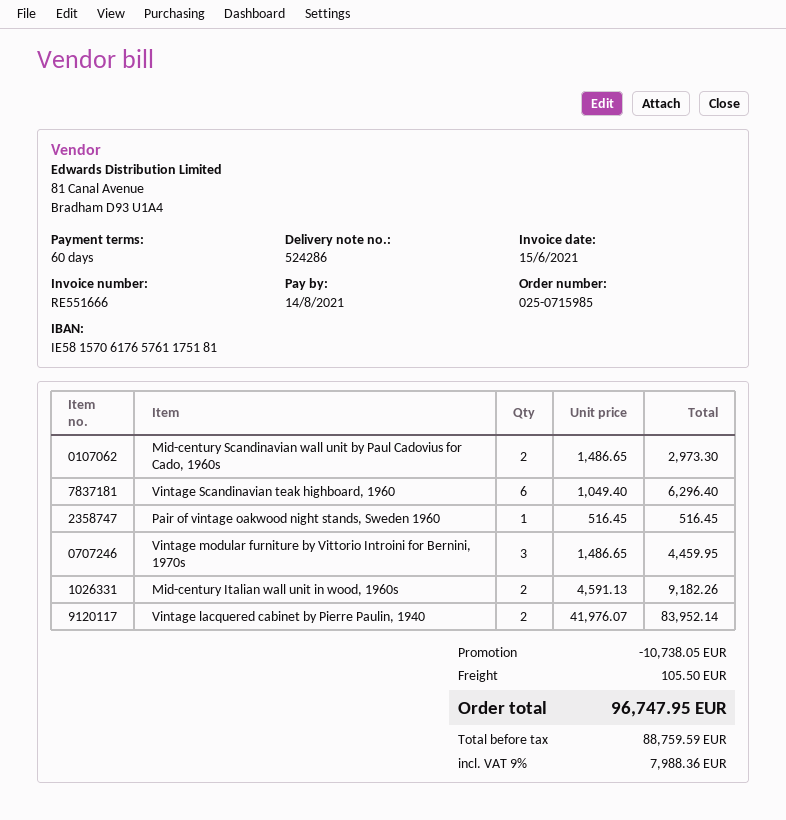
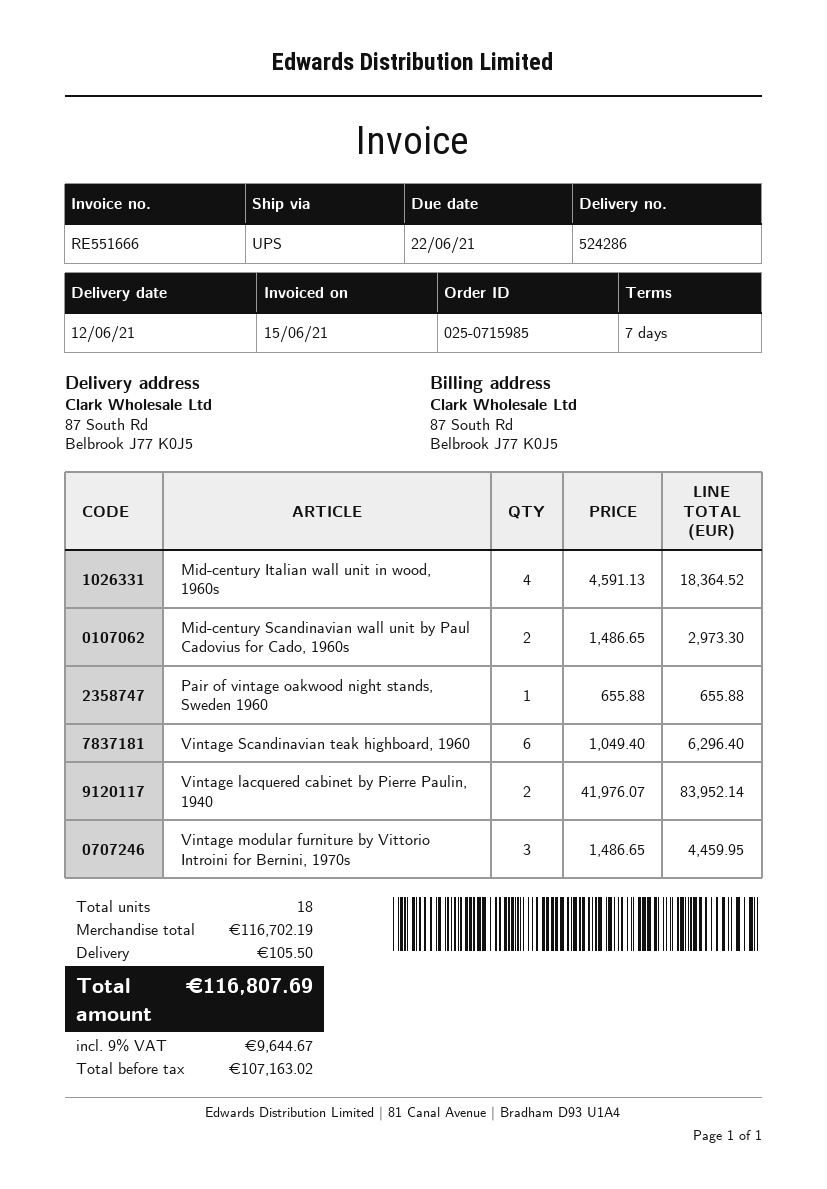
payment terms: 60 days -> 7 days
due date: 2021-08-14 -> 2021-06-22
Pair of vintage oakwood night stands, Sweden 1960: 1 x 516.45 = 516.45 -> 1 x 655.88 = 655.88
Mid-century Italian wall unit in wood, 1960s: 2 x 4591.13 = 9182.26 -> 4 x 4591.13 = 18364.52
discount: 10738.05 -> none
net: 88759.59 -> 107163.02
tax: 9% = 7988.36 -> 9% = 9644.67
total: 96747.95 -> 116807.69

